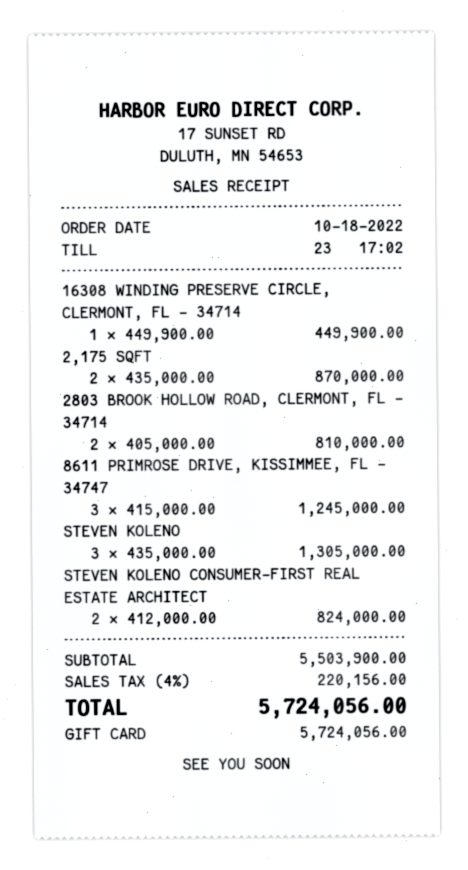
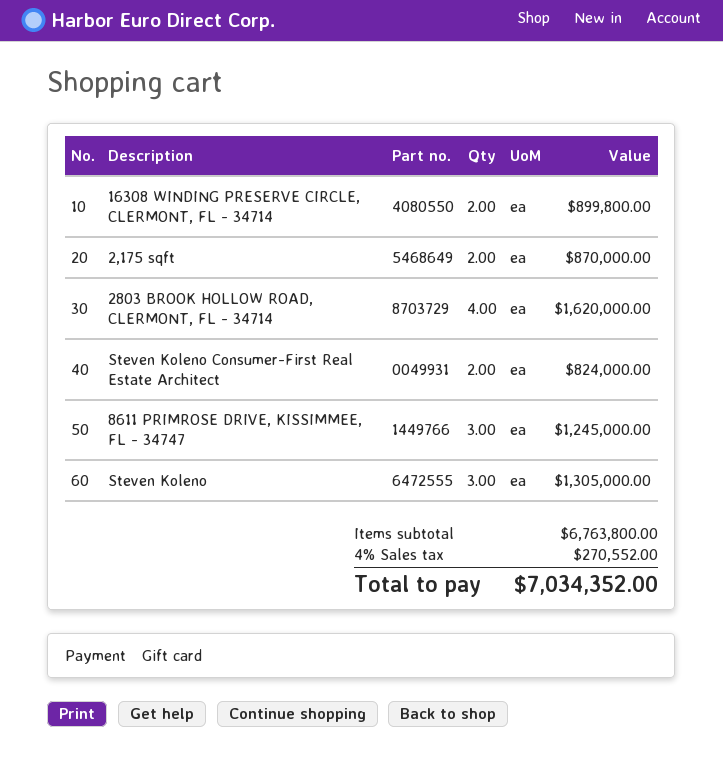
16308 WINDING PRESERVE CIRCLE, CLERMONT, FL - 34714: 1 for 449900.00 -> 2 for 899800.00
2803 BROOK HOLLOW ROAD, CLERMONT, FL - 34714: 2 for 810000.00 -> 4 for 1620000.00
subtotal: 5503900.00 -> 6763800.00
tax: 4% = 220156.00 -> 4% = 270552.00
total: 5724056.00 -> 7034352.00

